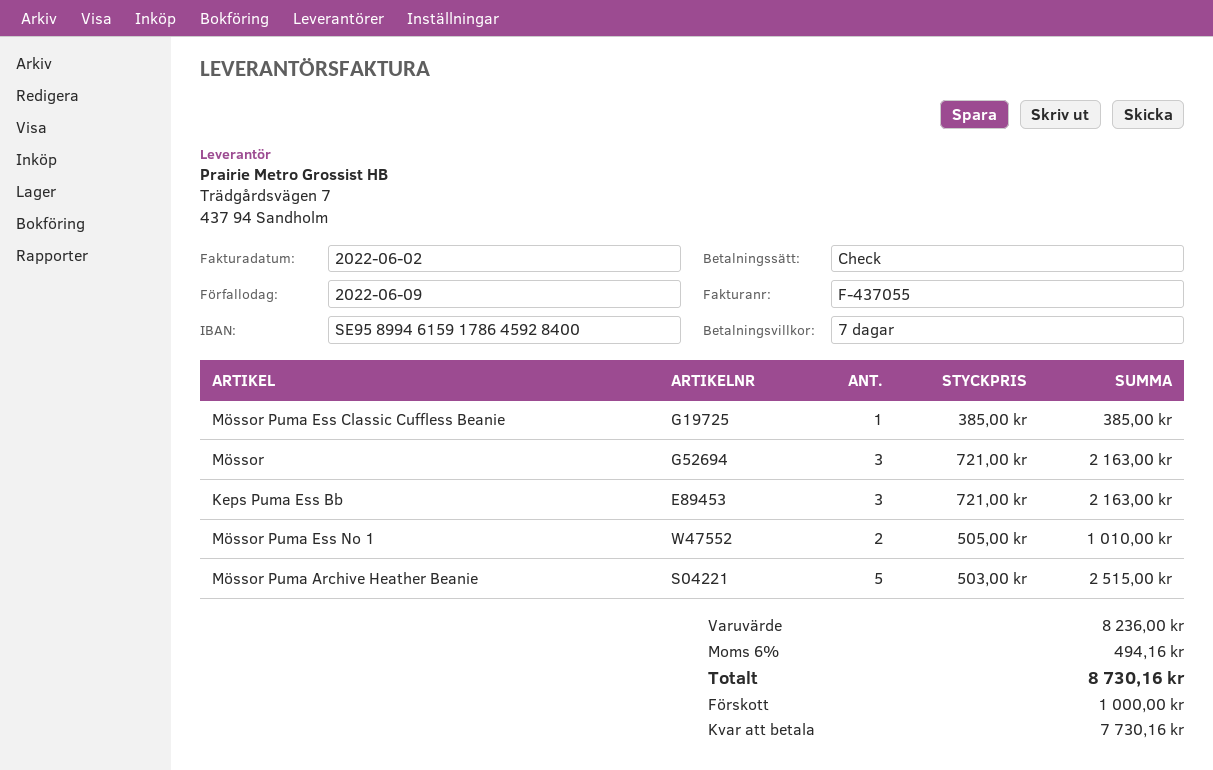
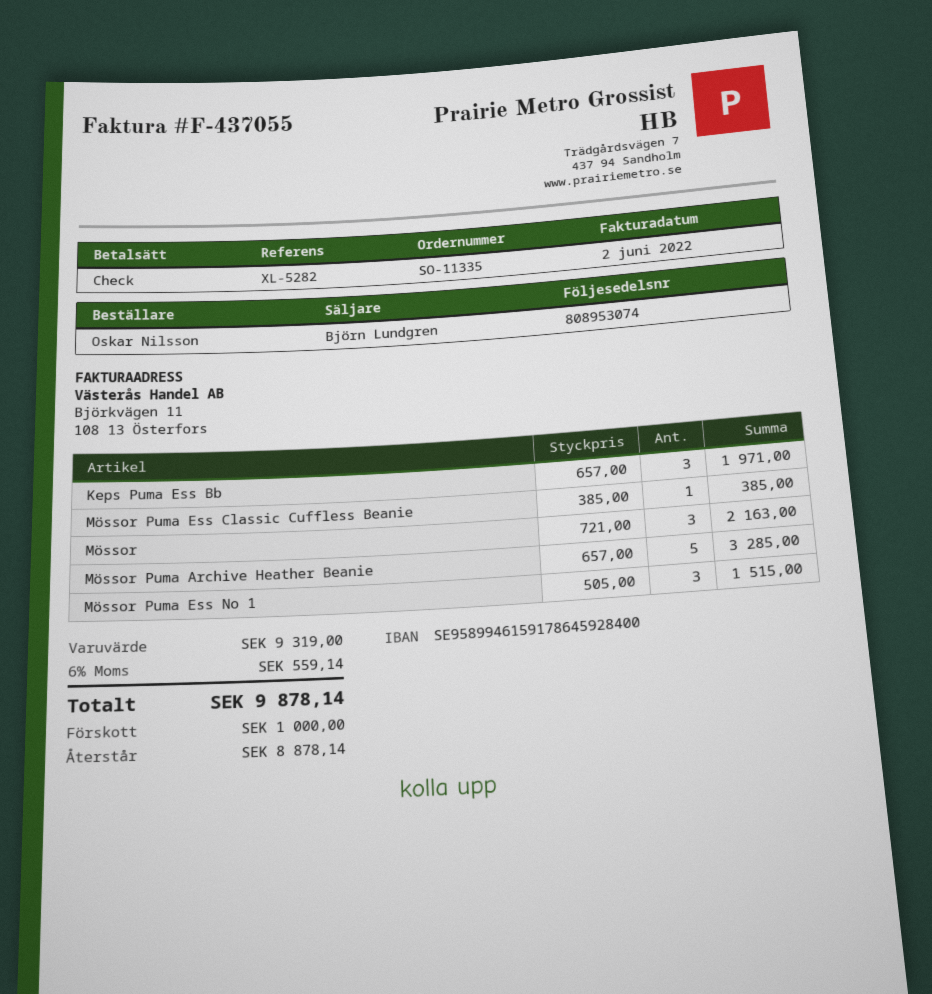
Keps Puma Ess Bb: 3 x 721.00 = 2163.00 -> 3 x 657.00 = 1971.00
Mössor Puma Ess No 1: 2 x 505.00 = 1010.00 -> 3 x 505.00 = 1515.00
Mössor Puma Archive Heather Beanie: 5 x 503.00 = 2515.00 -> 5 x 657.00 = 3285.00
subtotal: 8236.00 -> 9319.00
tax: 6% = 494.16 -> 6% = 559.14
total: 8730.16 -> 9878.14
balance: 7730.16 -> 8878.14

